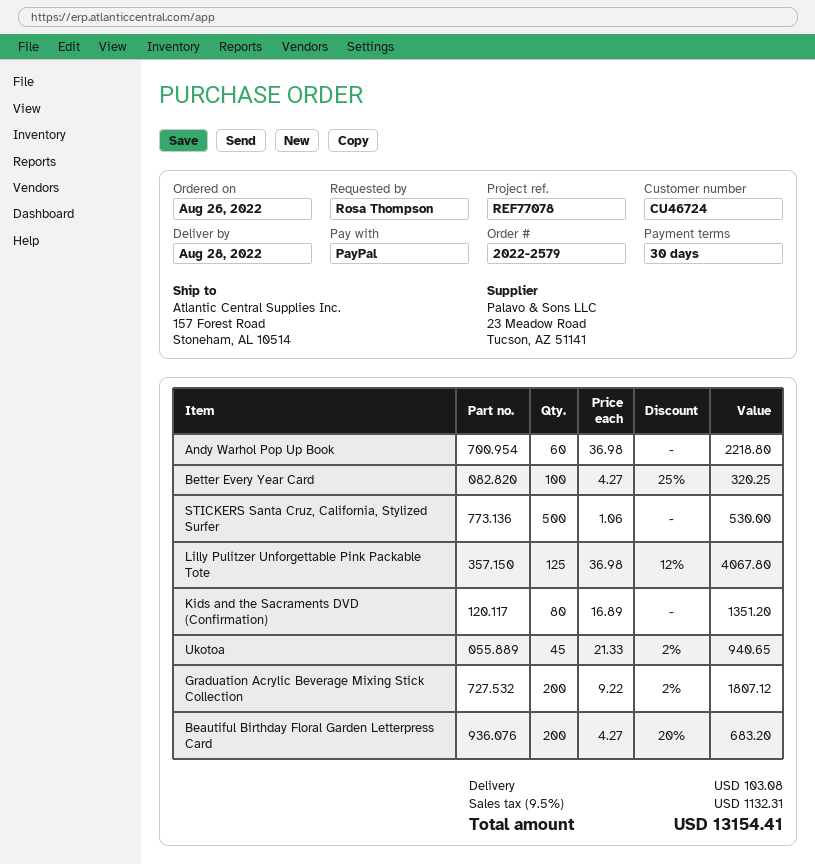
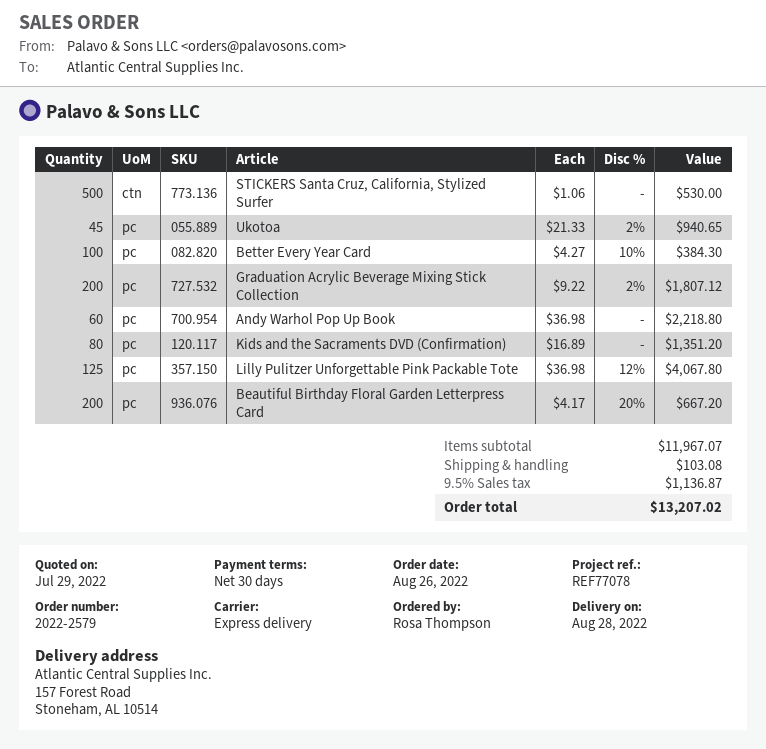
Better Every Year Card: 100 x 4.27 - 25% = 320.25 -> 100 x 4.27 - 10% = 384.30
Beautiful Birthday Floral Garden Letterpress Card: 200 x 4.27 - 20% = 683.20 -> 200 x 4.17 - 20% = 667.20
tax: 9.5% = 1132.31 -> 9.5% = 1136.87
total: 13154.41 -> 13207.02

